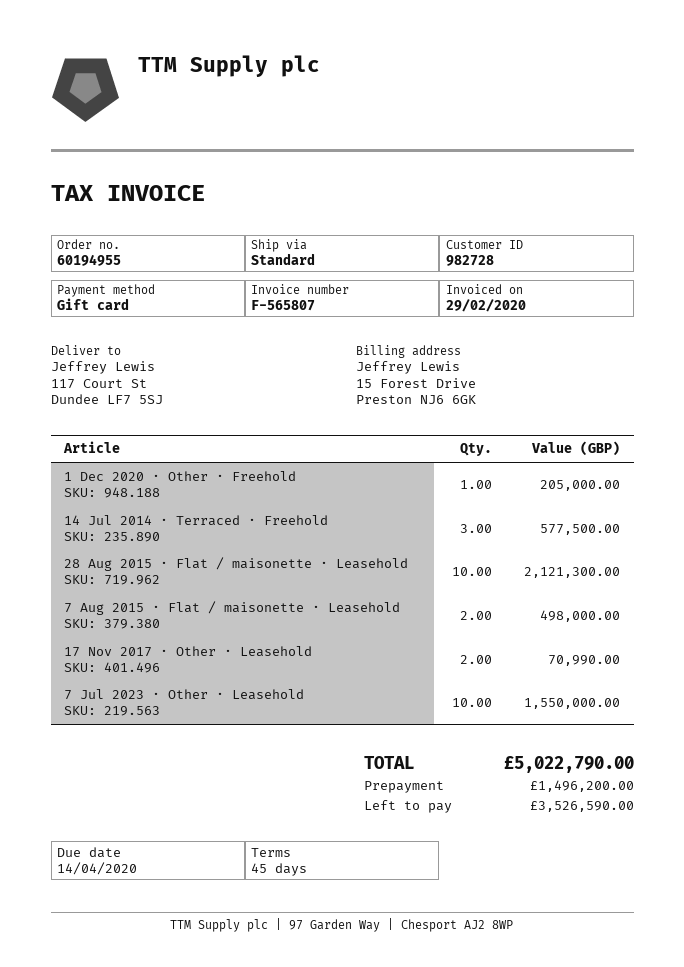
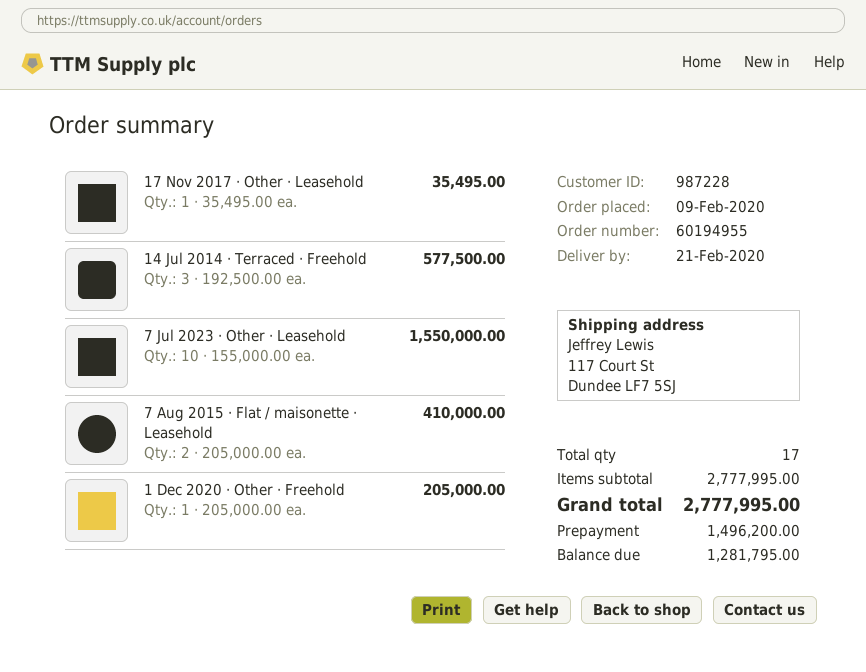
customer number: 982728 -> 987228
28 Aug 2015 · Flat / maisonette · Leasehold: 10 for 2121300.00 -> none
7 Aug 2015 · Flat / maisonette · Leasehold: 2 for 498000.00 -> 2 for 410000.00
17 Nov 2017 · Other · Leasehold: 2 for 70990.00 -> 1 for 35495.00
total: 5022790.00 -> 2777995.00
balance: 3526590.00 -> 1281795.00

